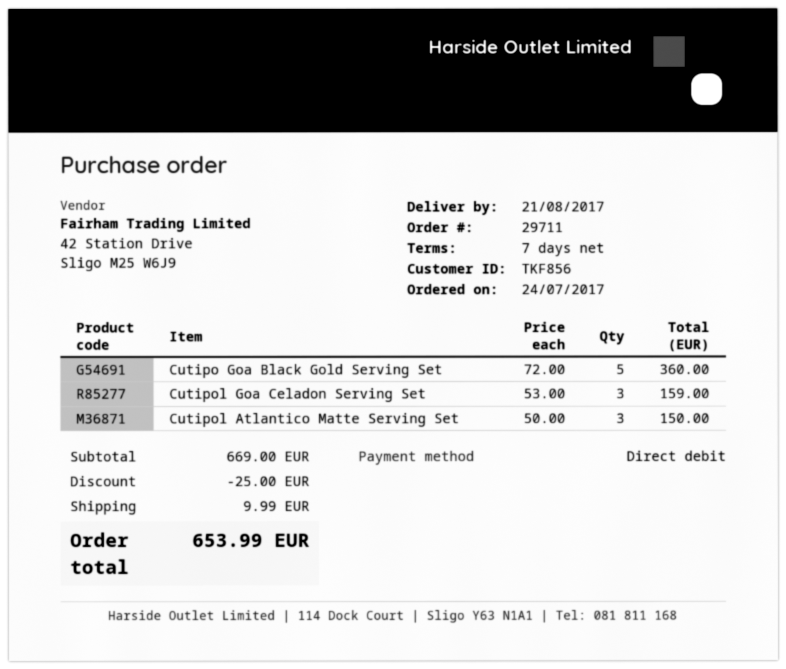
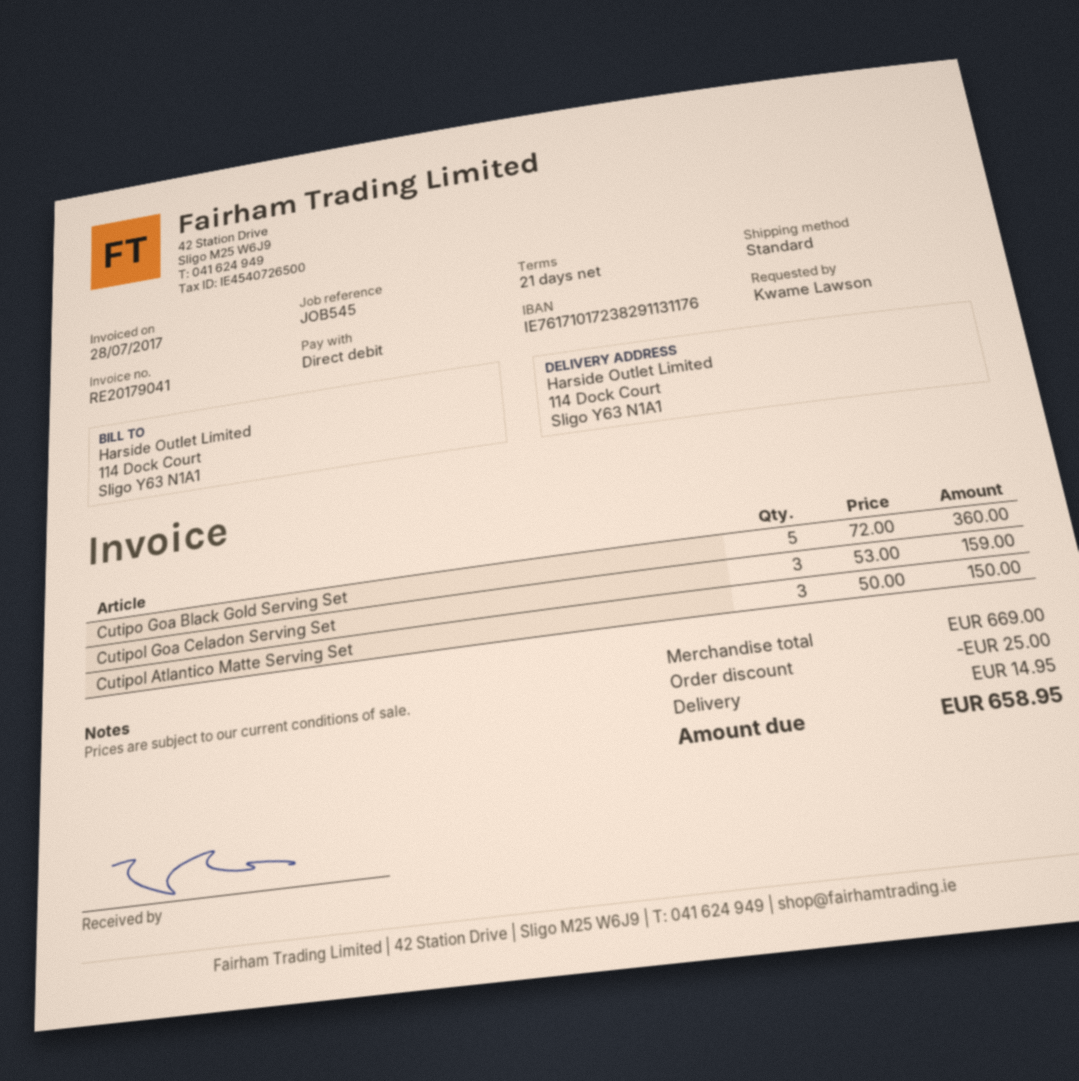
payment terms: 7 days -> 21 days
shipping: 9.99 -> 14.95
total: 653.99 -> 658.95

